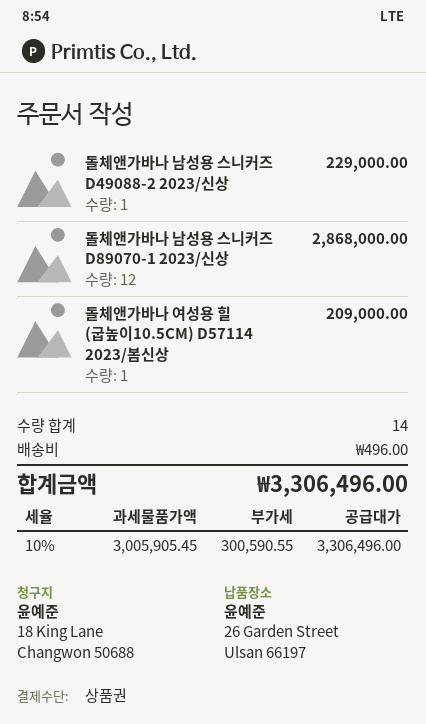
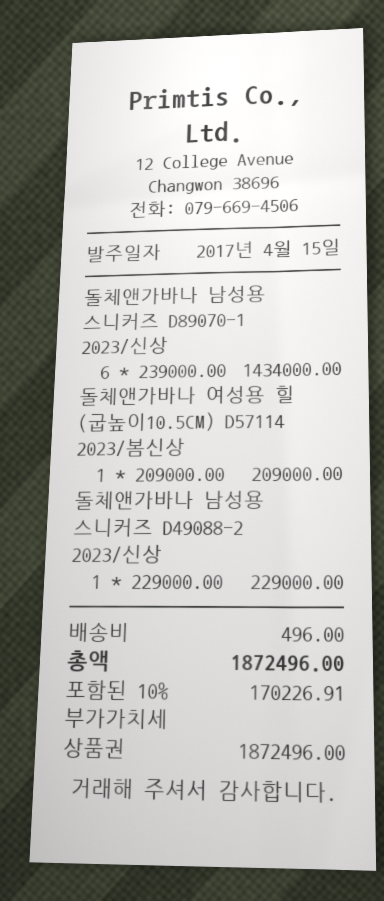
돌체앤가바나 남성용 스니커즈 D89070-1 2023/신상: 12 for 2868000.00 -> 6 for 1434000.00
tax: 10% = 300590.55 -> 10% = 170226.91
total: 3306496.00 -> 1872496.00

